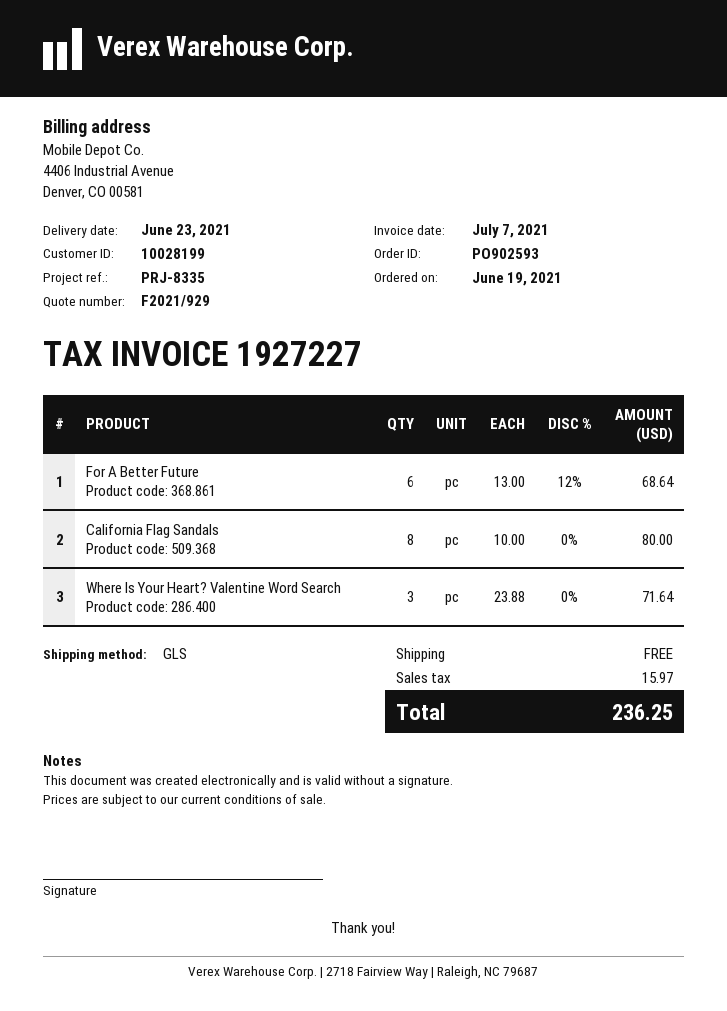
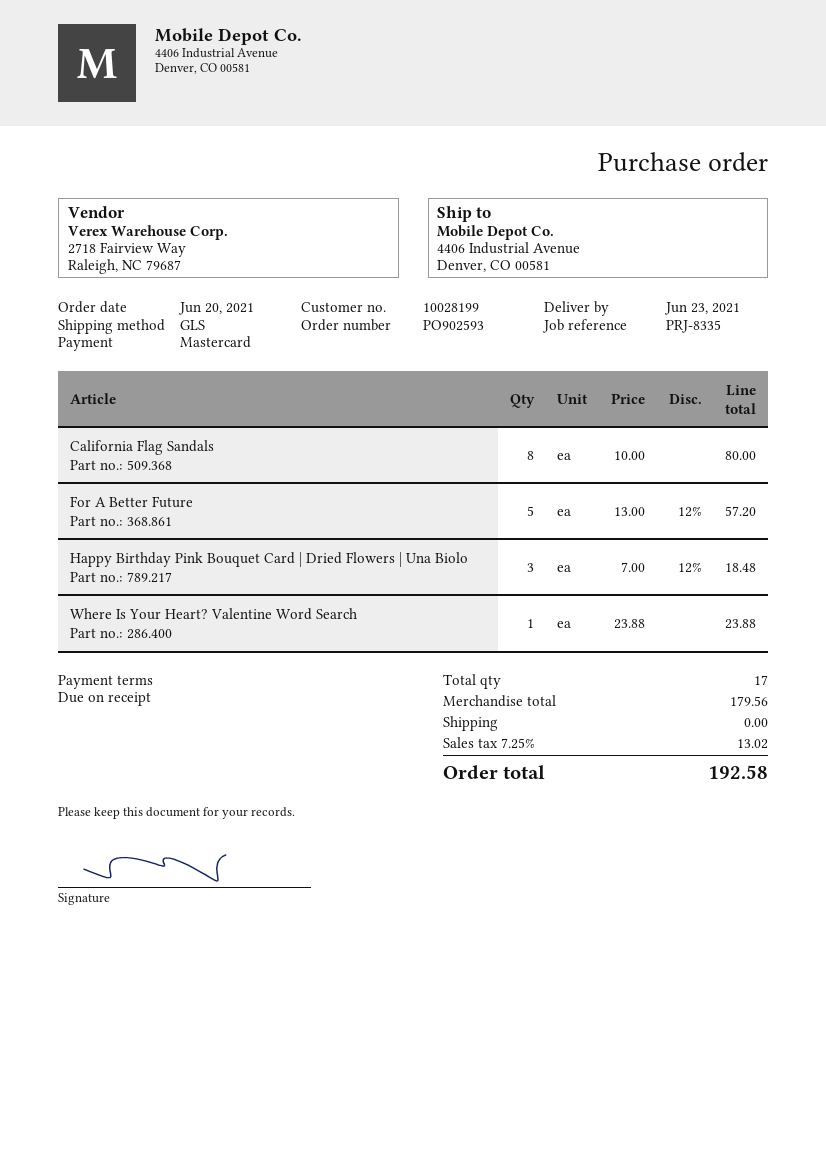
order date: 2021-06-19 -> 2021-06-20
For A Better Future: 6 x 13.00 - 12% = 68.64 -> 5 x 13.00 - 12% = 57.20
Where Is Your Heart? Valentine Word Search: 3 x 23.88 = 71.64 -> 1 x 23.88 = 23.88
Happy Birthday Pink Bouquet Card | Dried Flowers | Una Biolo: none -> 3 x 7.00 - 12% = 18.48
tax: 15.97 -> 13.02
total: 236.25 -> 192.58

